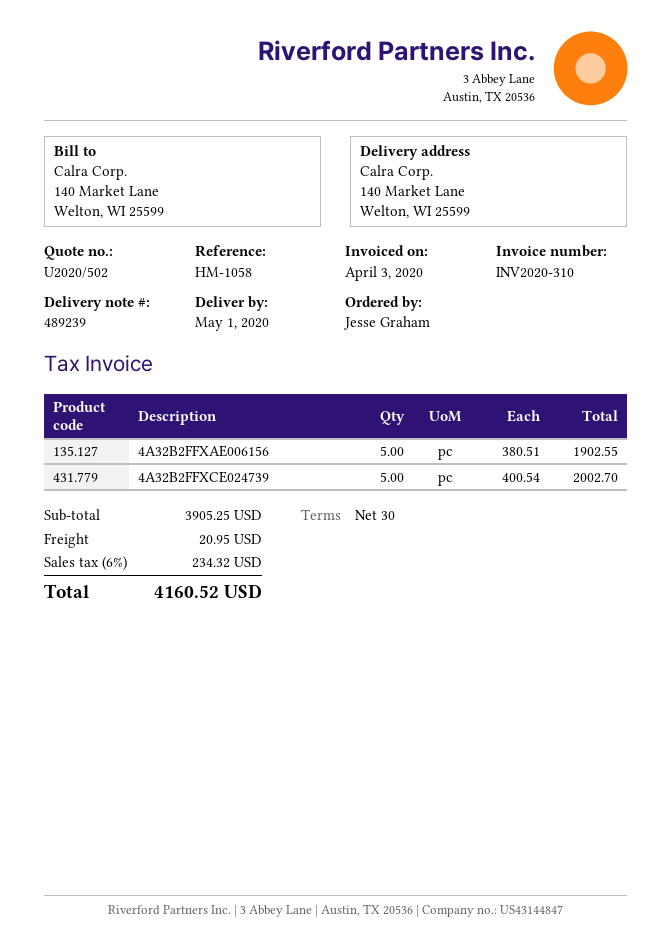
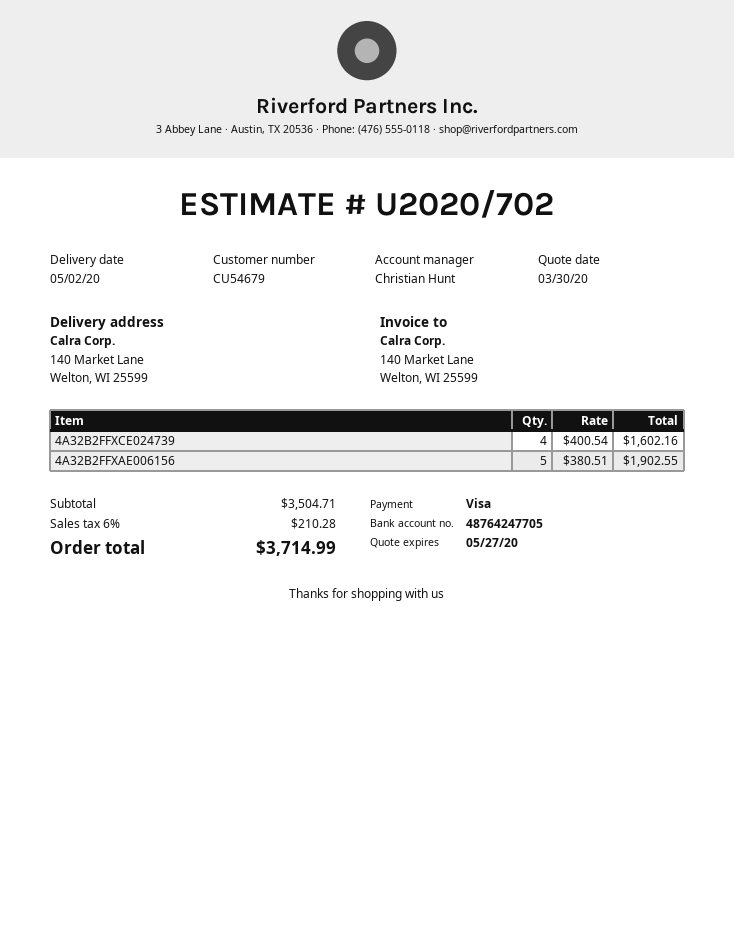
quote number: U2020/502 -> U2020/702
delivery date: 2020-05-01 -> 2020-05-02
4A32B2FFXCE024739: 5 x 400.54 = 2002.70 -> 4 x 400.54 = 1602.16
subtotal: 3905.25 -> 3504.71
shipping: 20.95 -> none
tax: 6% = 234.32 -> 6% = 210.28
total: 4160.52 -> 3714.99

